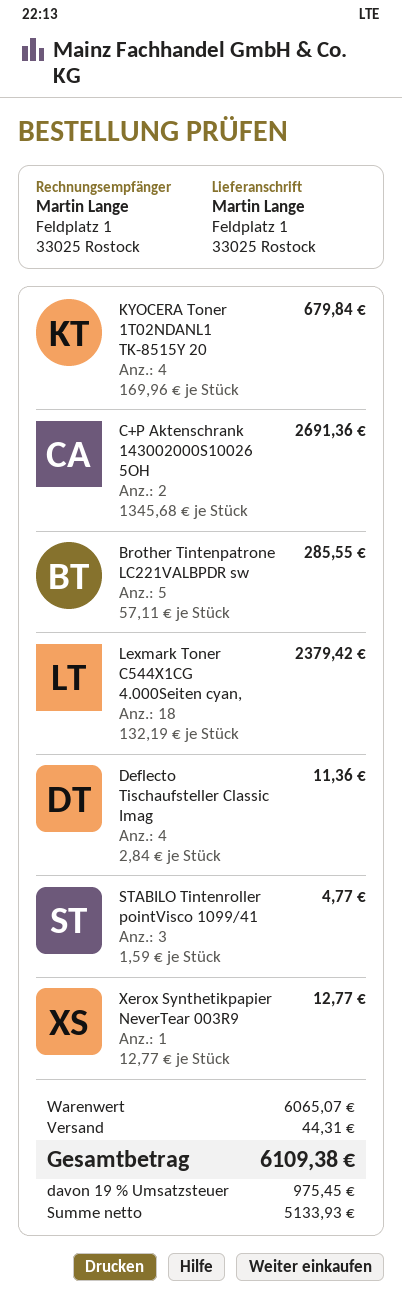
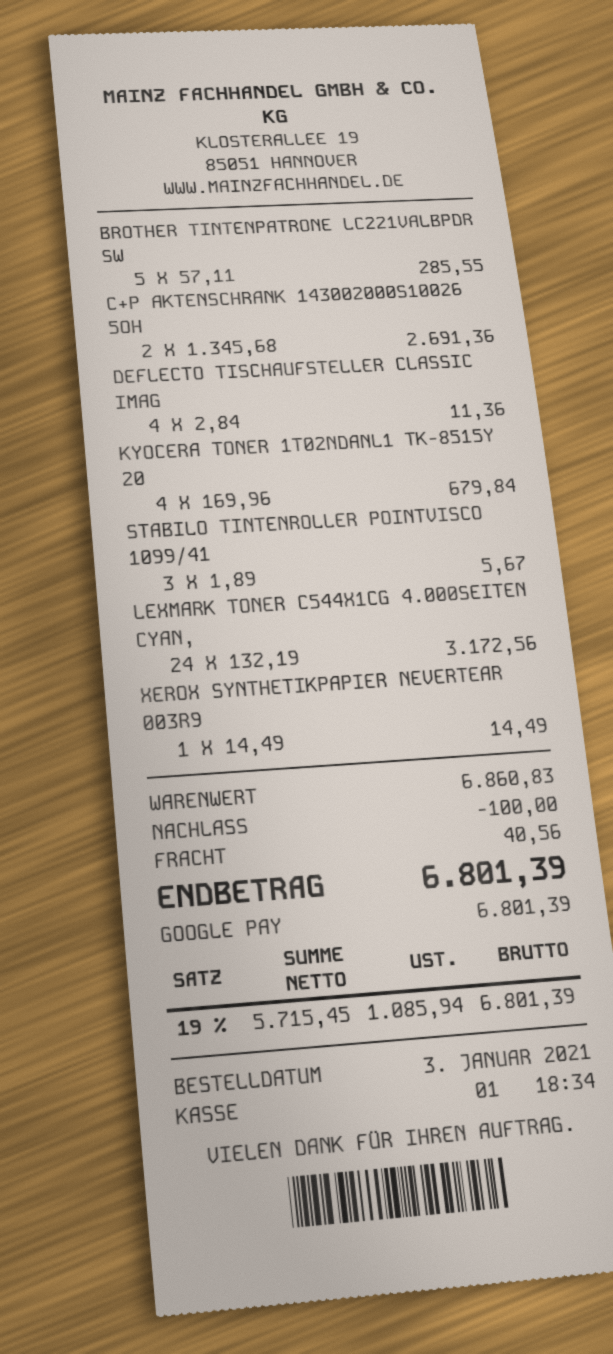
Lexmark Toner C544X1CG 4.000Seiten cyan,: 18 x 132.19 = 2379.42 -> 24 x 132.19 = 3172.56
STABILO Tintenroller pointVisco 1099/41: 3 x 1.59 = 4.77 -> 3 x 1.89 = 5.67
Xerox Synthetikpapier NeverTear 003R9: 1 x 12.77 = 12.77 -> 1 x 14.49 = 14.49
subtotal: 6065.07 -> 6860.83
discount: none -> 100.00
shipping: 44.31 -> 40.56
net: 5133.93 -> 5715.45
tax: 19% = 975.45 -> 19% = 1085.94
total: 6109.38 -> 6801.39

